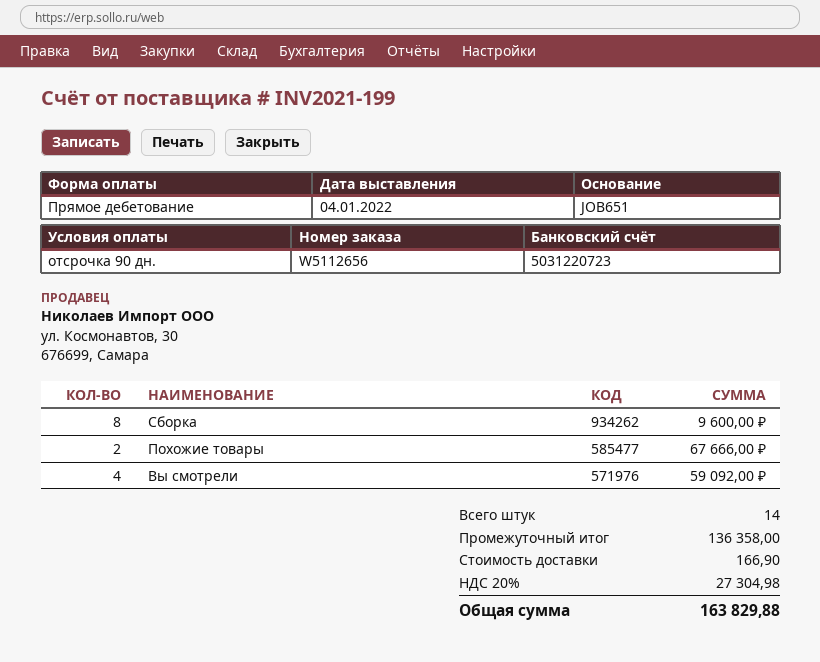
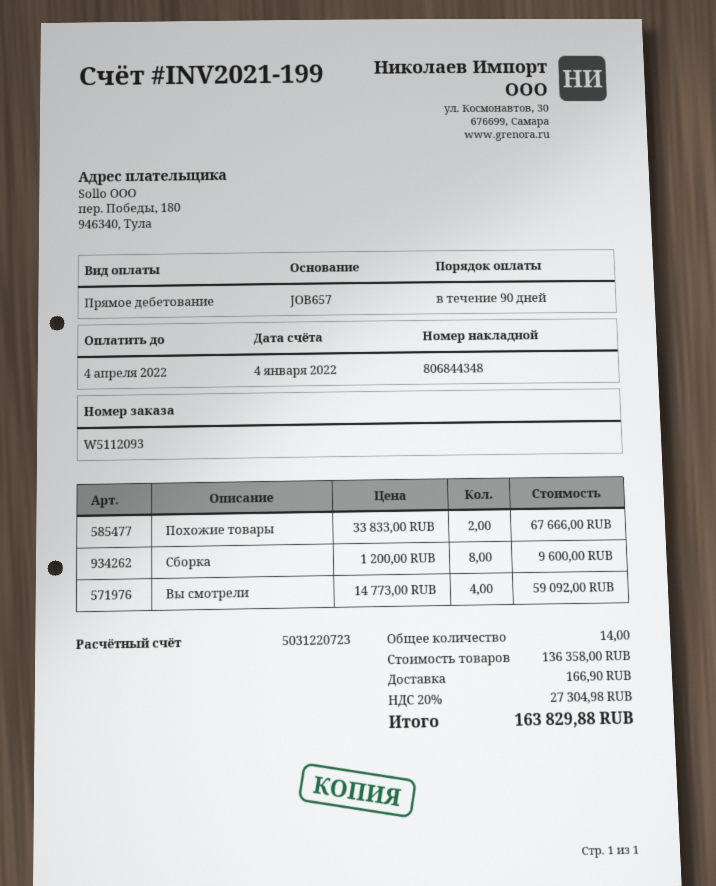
order number: W5112656 -> W5112093
reference: JOB651 -> JOB657

